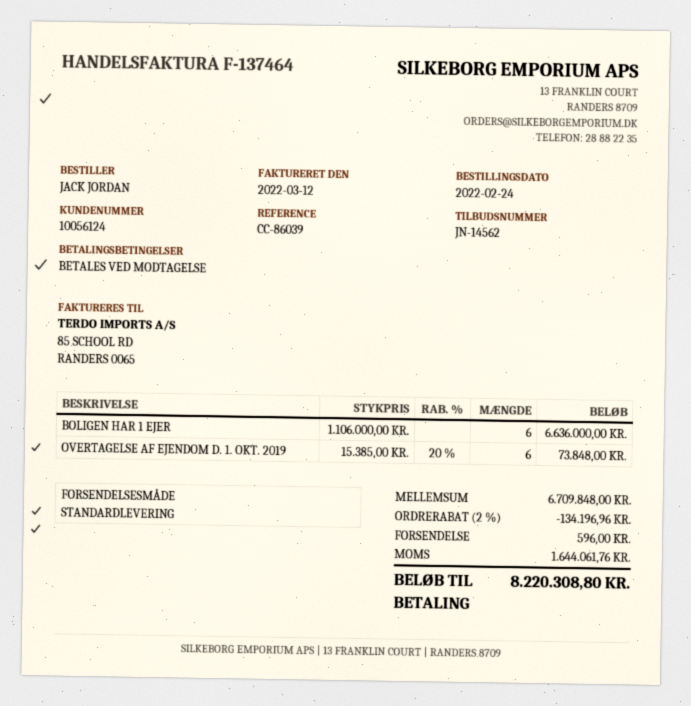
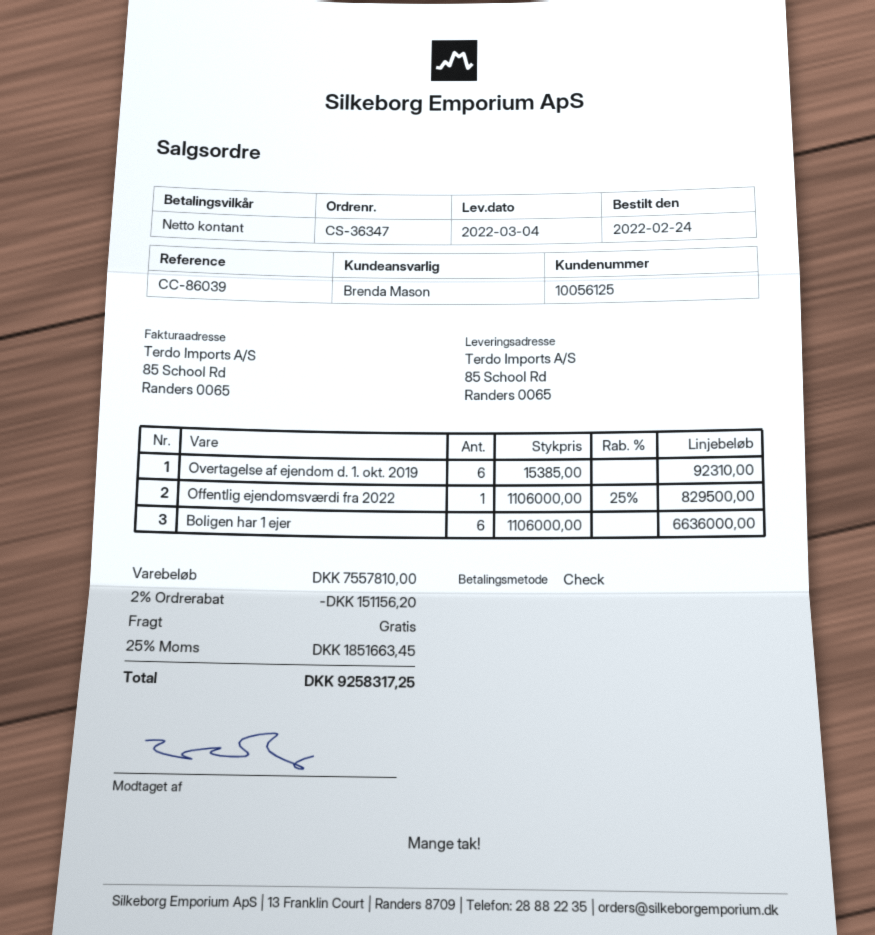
customer number: 10056124 -> 10056125
OVERTAGELSE AF EJENDOM D. 1. OKT. 2019: 6 x 15385.00 - 20% = 73848.00 -> 6 x 15385.00 = 92310.00
Offentlig ejendomsværdi fra 2022: none -> 1 x 1106000.00 - 25% = 829500.00
subtotal: 6709848.00 -> 7557810.00
discount: 2% = 134196.96 -> 2% = 151156.20
shipping: 596.00 -> 0.00
tax: 1644061.76 -> 1851663.45
total: 8220308.80 -> 9258317.25

